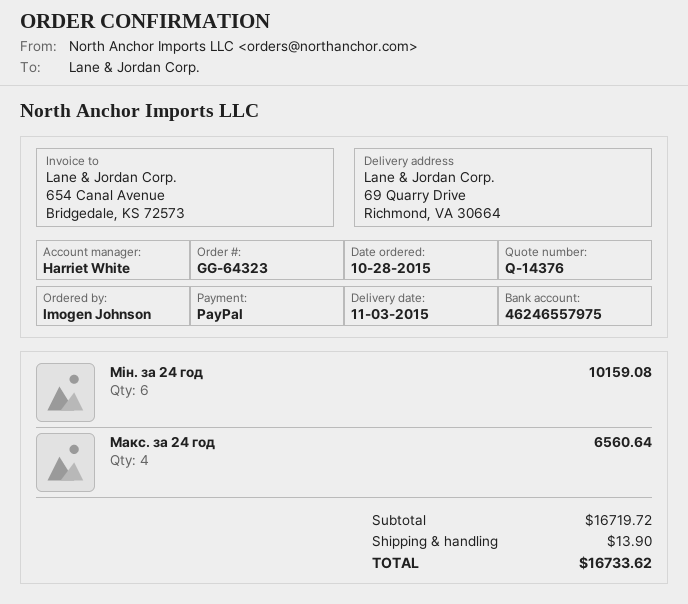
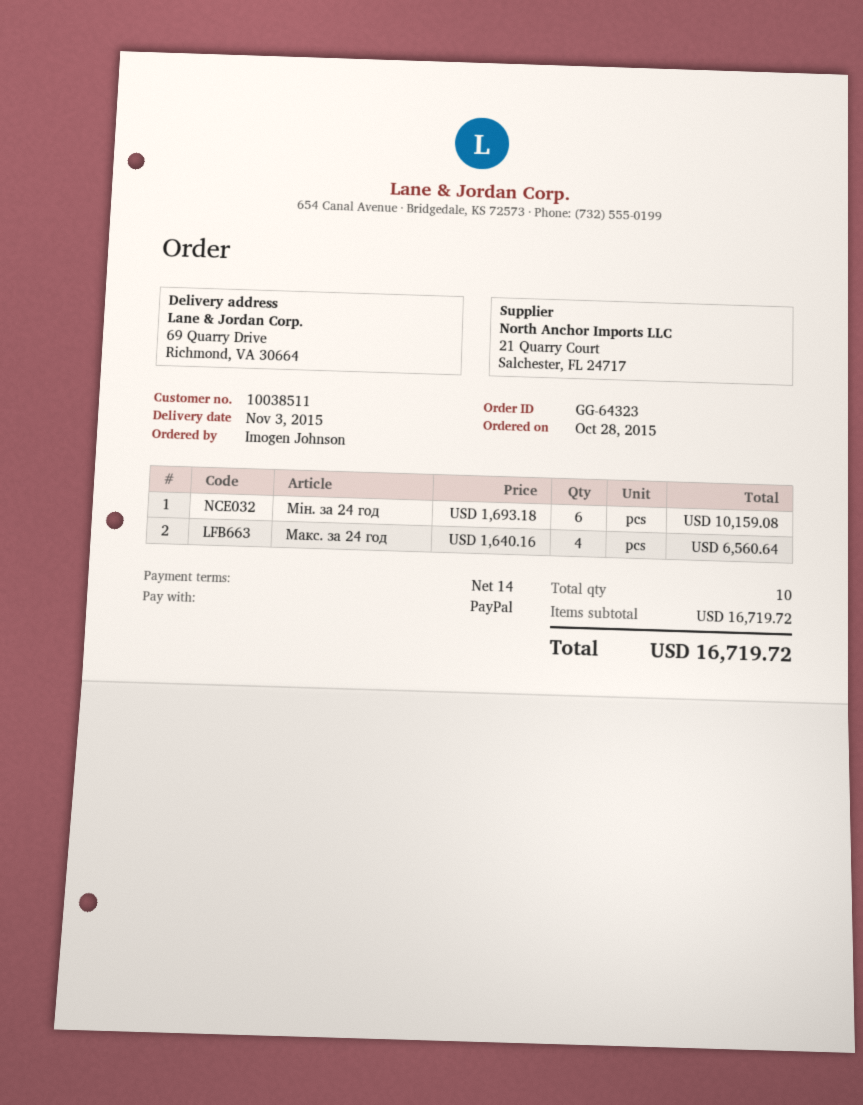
shipping: 13.90 -> none
total: 16733.62 -> 16719.72

